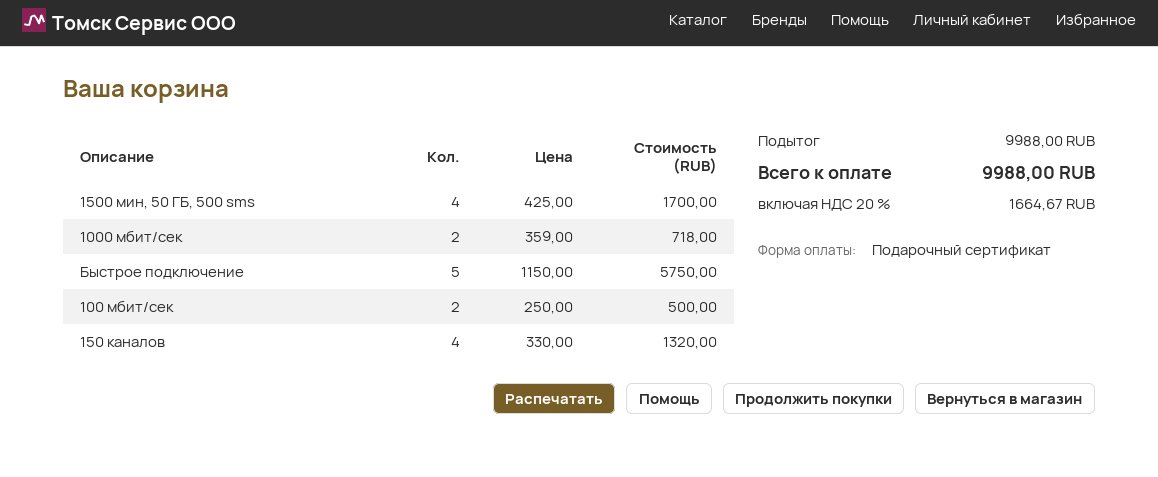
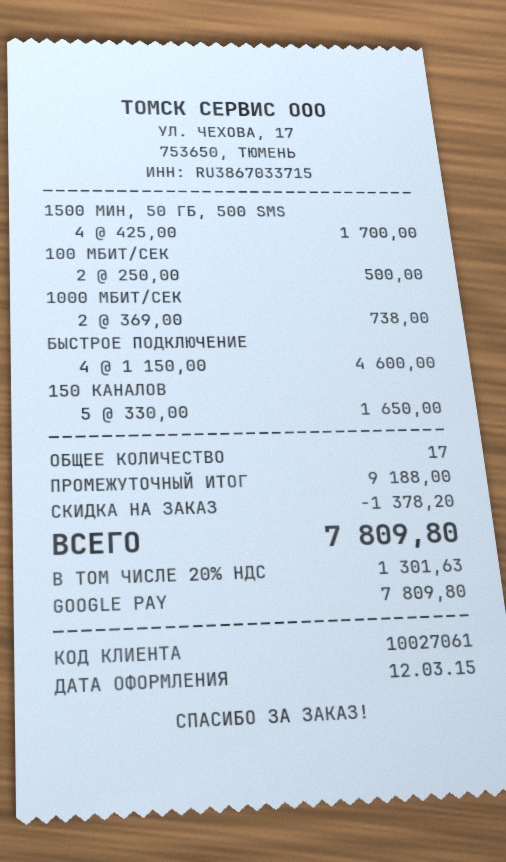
payment method: gift card -> Google Pay
1000 мбит/сек: 2 x 359.00 = 718.00 -> 2 x 369.00 = 738.00
Быстрое подключение: 5 x 1150.00 = 5750.00 -> 4 x 1150.00 = 4600.00
150 каналов: 4 x 330.00 = 1320.00 -> 5 x 330.00 = 1650.00
subtotal: 9988.00 -> 9188.00
discount: none -> 1378.20
tax: 20% = 1664.67 -> 20% = 1301.63
total: 9988.00 -> 7809.80

